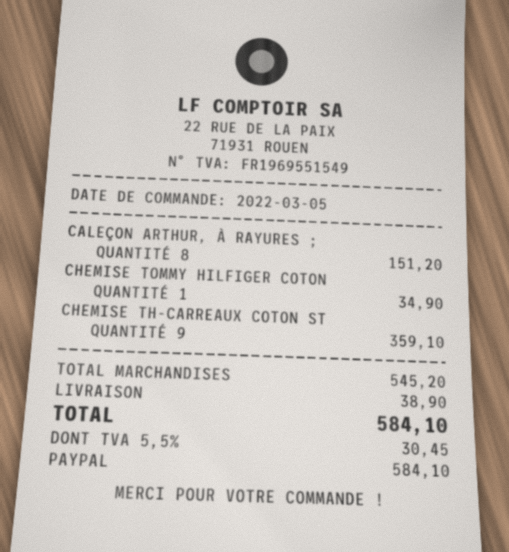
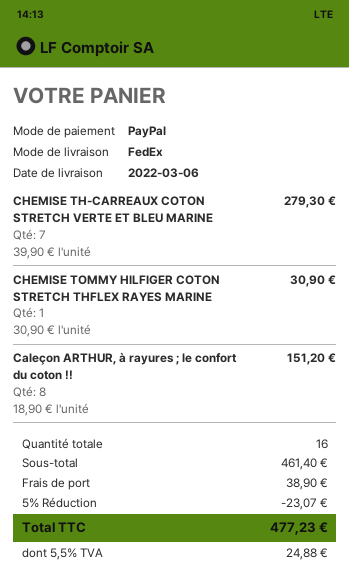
CHEMISE TOMMY HILFIGER COTON: 1 for 34.90 -> 1 for 30.90
CHEMISE TH-CARREAUX COTON ST: 9 for 359.10 -> 7 for 279.30
subtotal: 545.20 -> 461.40
discount: none -> 5% = 23.07
tax: 5.5% = 30.45 -> 5.5% = 24.88
total: 584.10 -> 477.23

